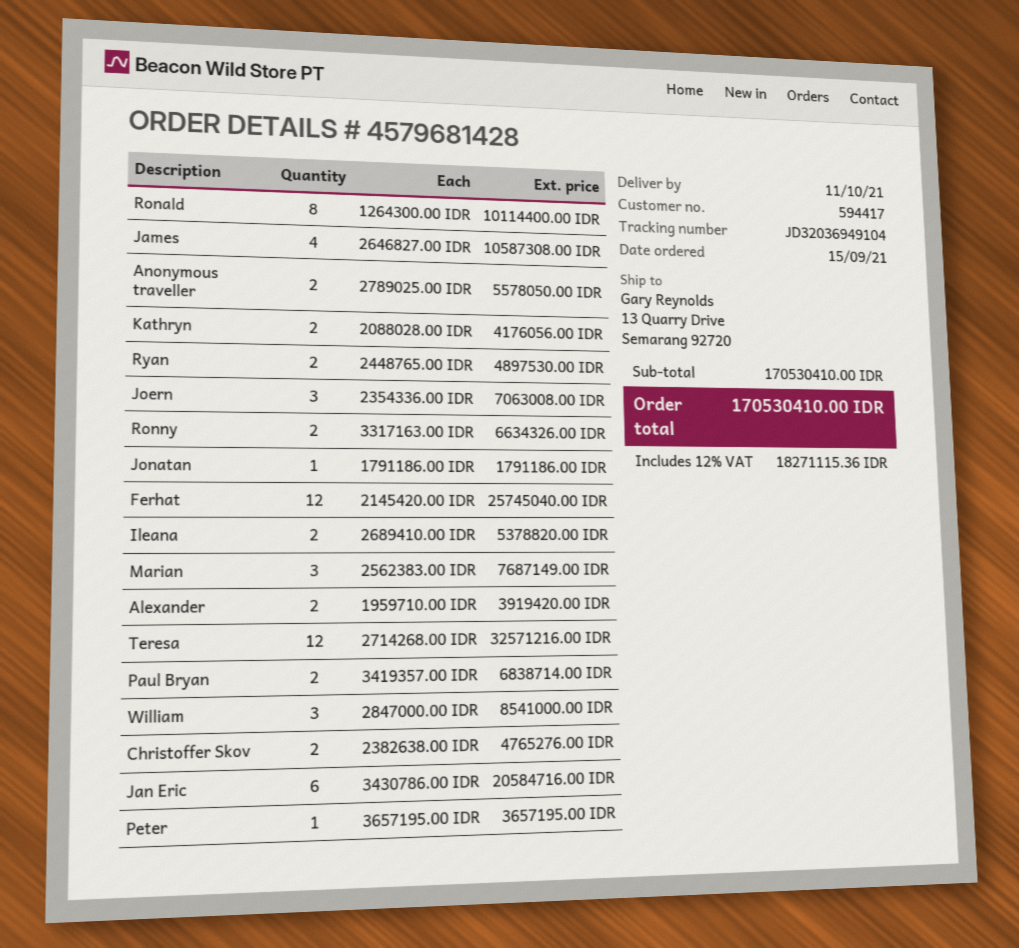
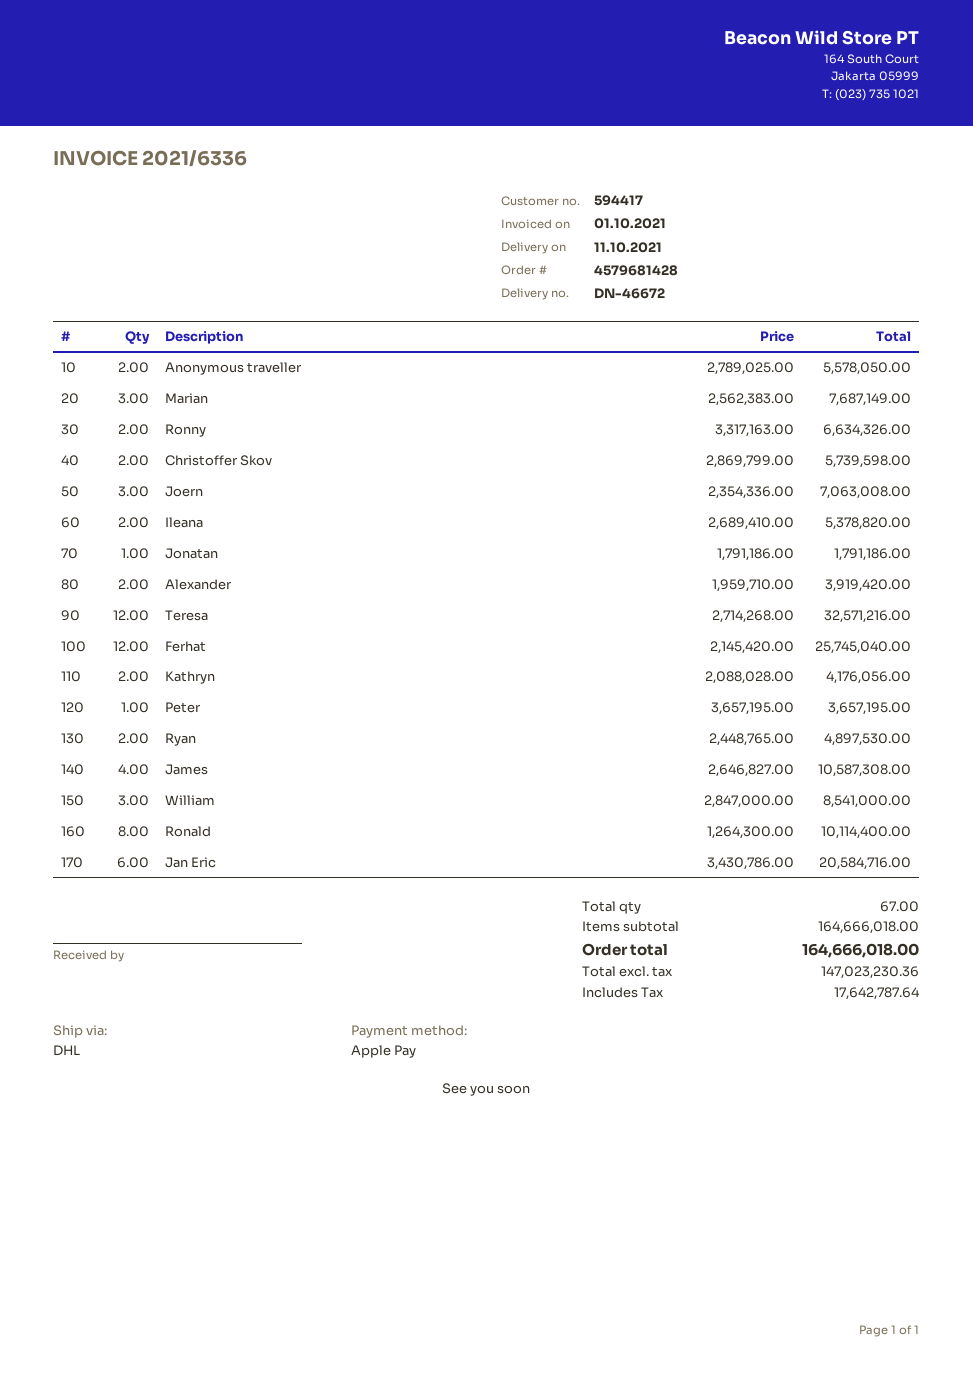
Paul Bryan: 2 x 3419357.00 = 6838714.00 -> none
Christoffer Skov: 2 x 2382638.00 = 4765276.00 -> 2 x 2869799.00 = 5739598.00
subtotal: 170530410.00 -> 164666018.00
tax: 18271115.36 -> 17642787.64
total: 170530410.00 -> 164666018.00

